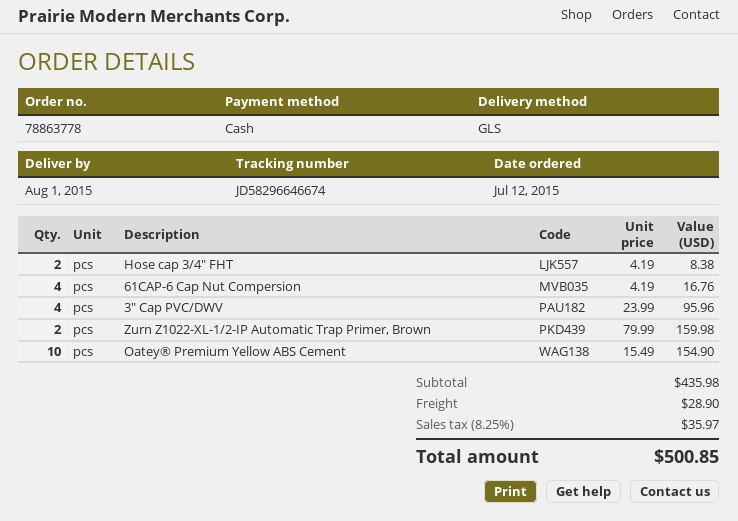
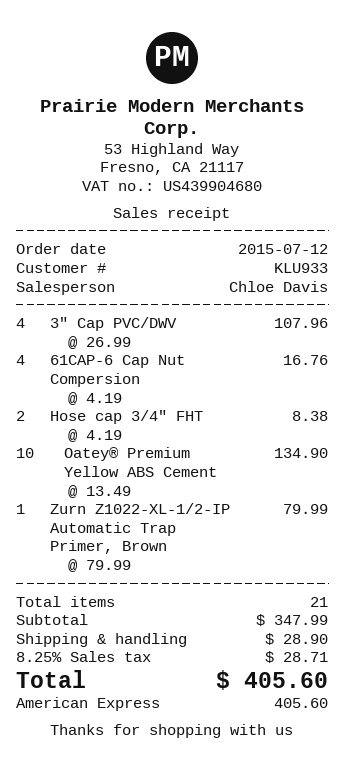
payment method: cash -> American Express
3" Cap PVC/DWV: 4 x 23.99 = 95.96 -> 4 x 26.99 = 107.96
Zurn Z1022-XL-1/2-IP Automatic Trap Primer, Brown: 2 x 79.99 = 159.98 -> 1 x 79.99 = 79.99
Oatey® Premium Yellow ABS Cement: 10 x 15.49 = 154.90 -> 10 x 13.49 = 134.90
subtotal: 435.98 -> 347.99
tax: 8.25% = 35.97 -> 8.25% = 28.71
total: 500.85 -> 405.60

